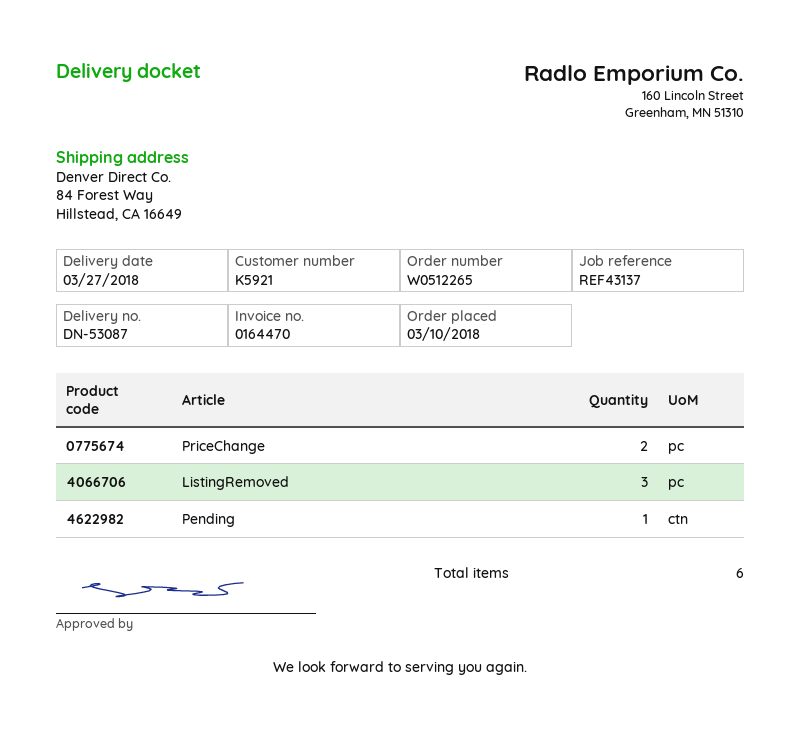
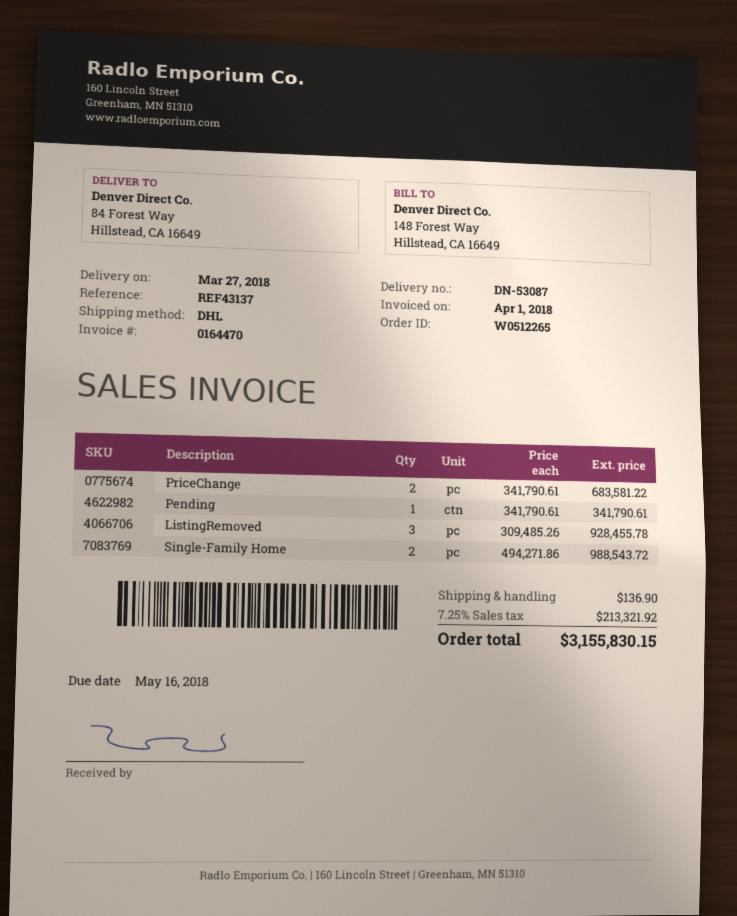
Single-Family Home: none -> 2

